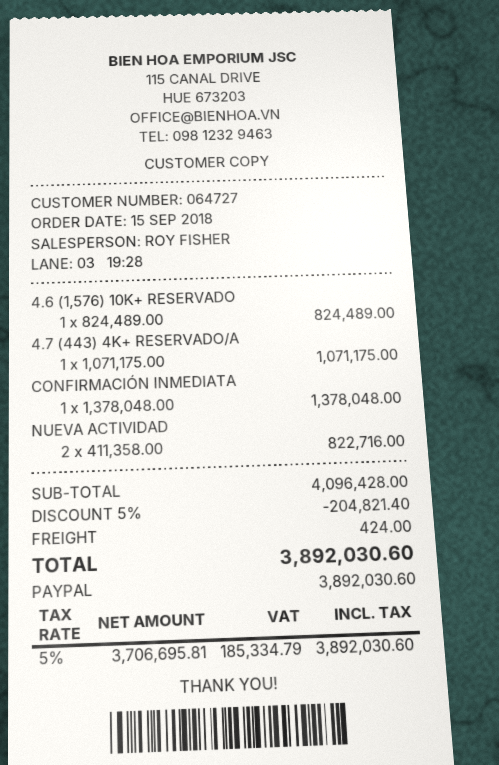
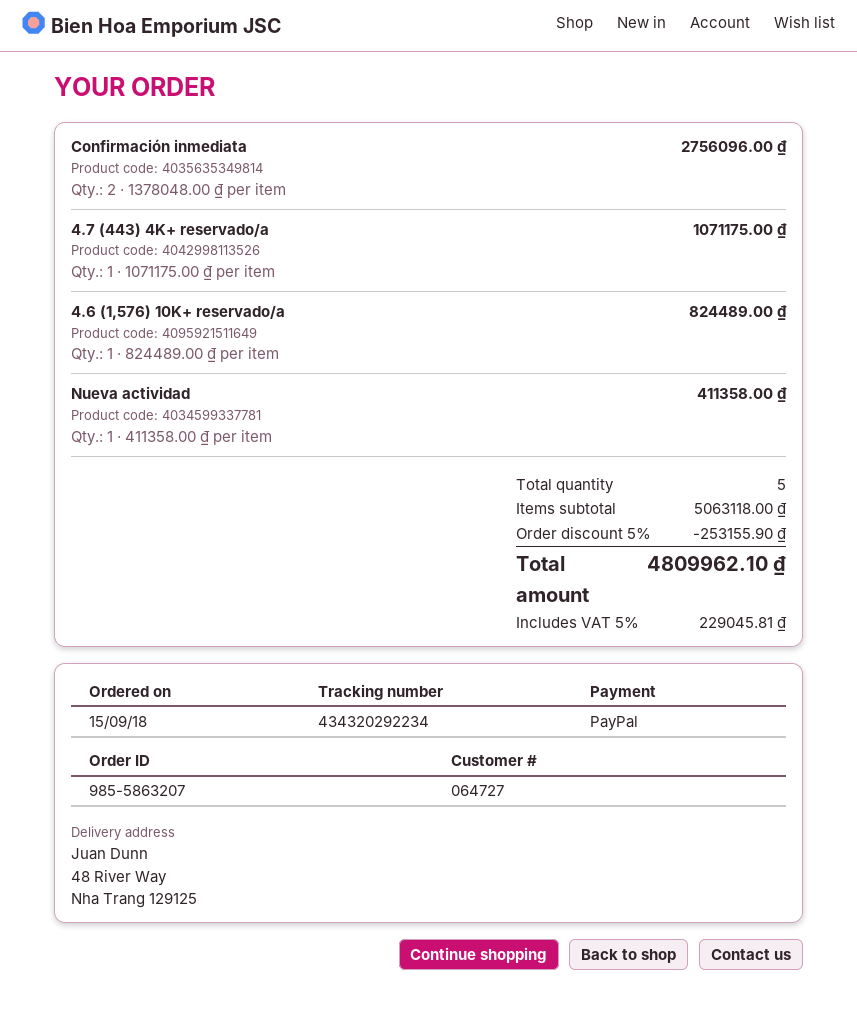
CONFIRMACIÓN INMEDIATA: 1 x 1378048.00 = 1378048.00 -> 2 x 1378048.00 = 2756096.00
NUEVA ACTIVIDAD: 2 x 411358.00 = 822716.00 -> 1 x 411358.00 = 411358.00
subtotal: 4096428.00 -> 5063118.00
discount: 5% = 204821.40 -> 5% = 253155.90
shipping: 424.00 -> none
tax: 5% = 185334.79 -> 5% = 229045.81
total: 3892030.60 -> 4809962.10

